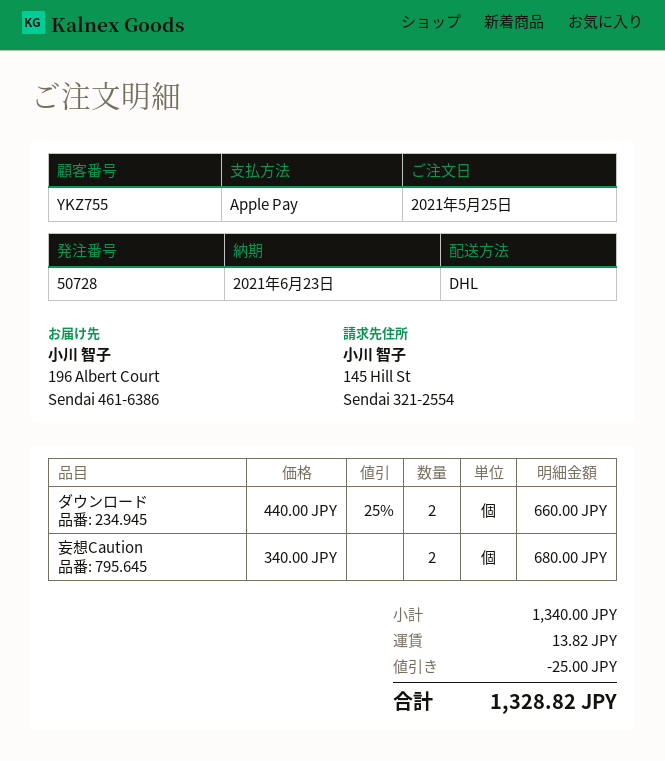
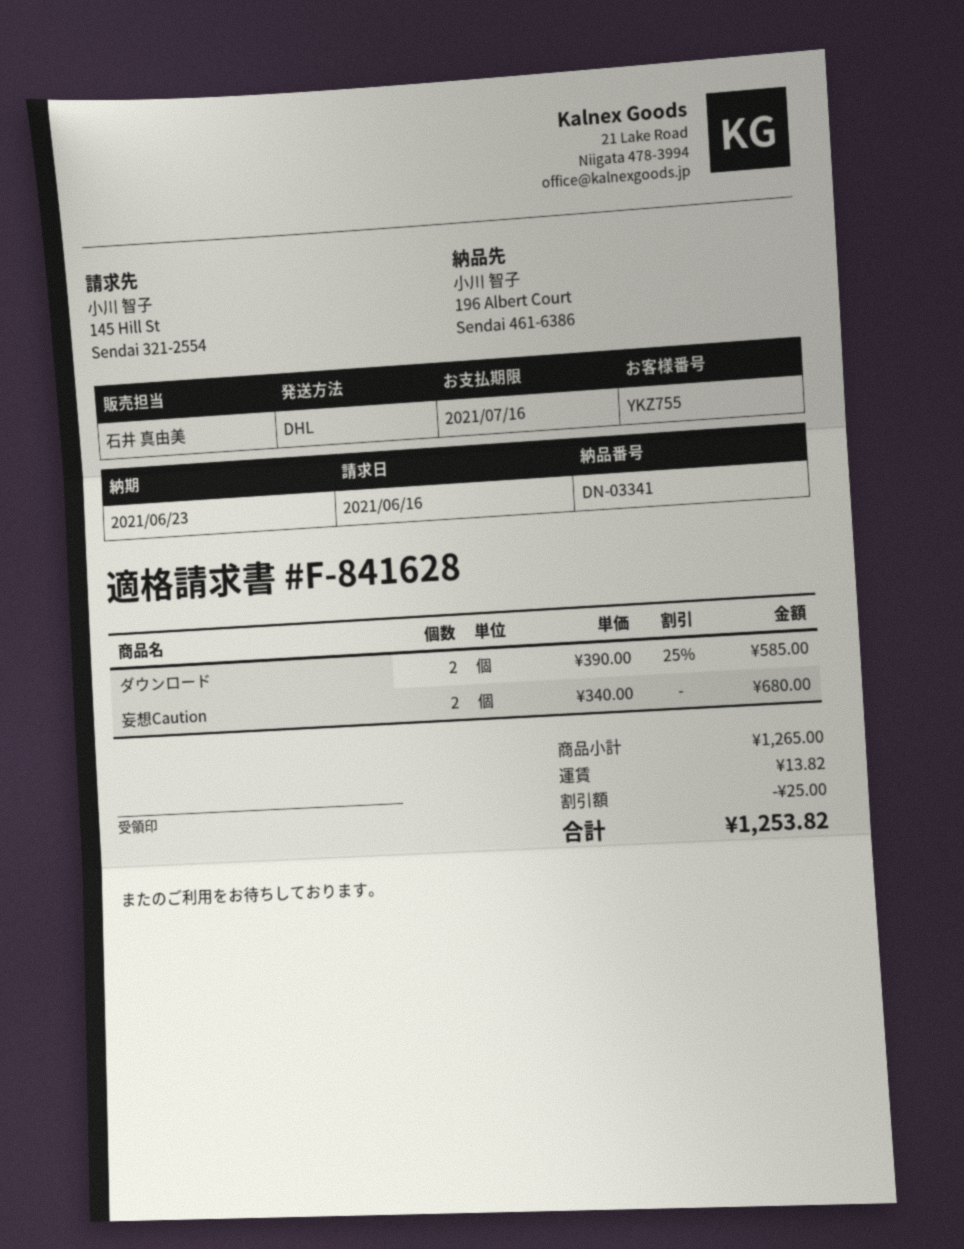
ダウンロード: 2 x 440.00 - 25% = 660.00 -> 2 x 390.00 - 25% = 585.00
subtotal: 1340.00 -> 1265.00
total: 1328.82 -> 1253.82

